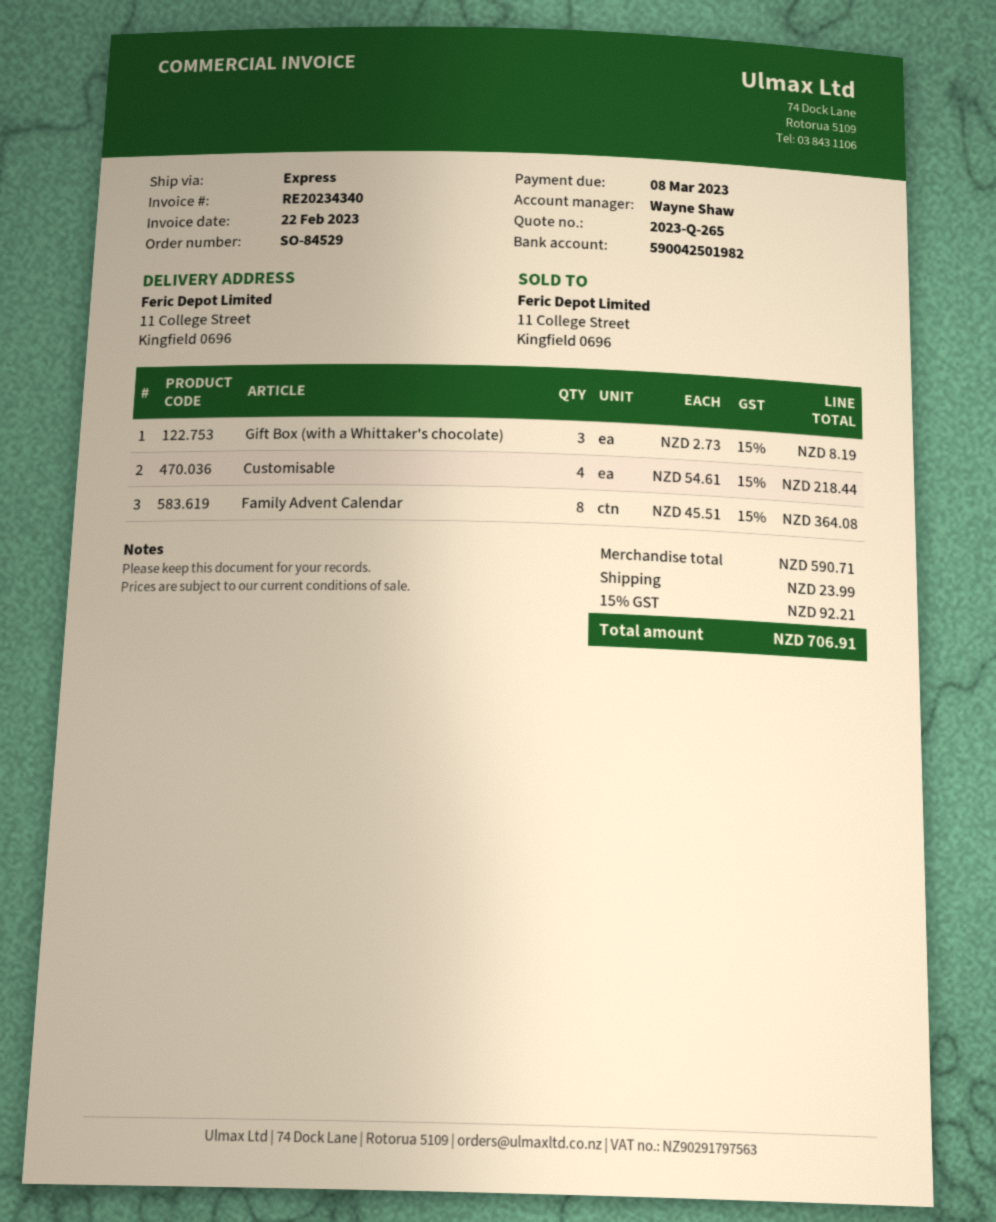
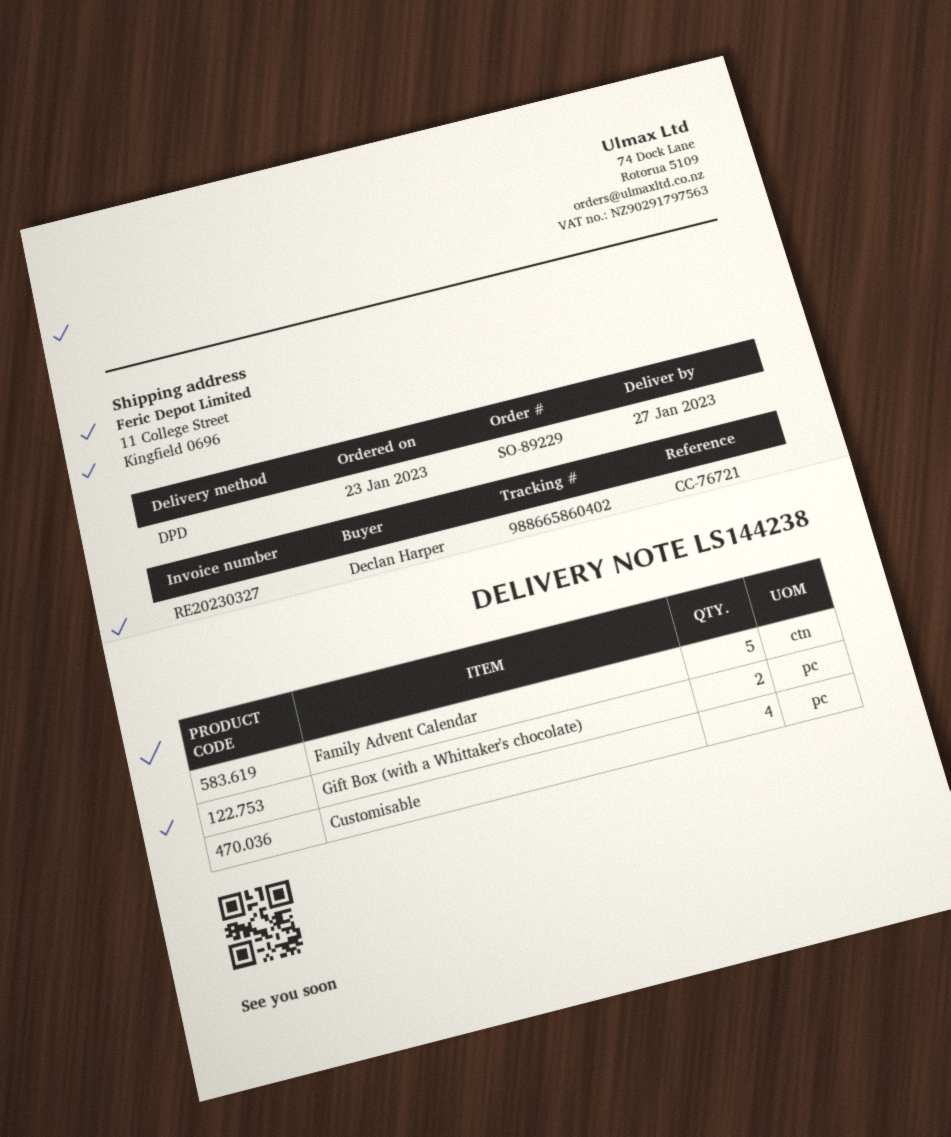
order number: SO-84529 -> SO-89229
invoice number: RE20234340 -> RE20230327
shipping method: express -> DPD
Gift Box (with a Whittaker's chocolate): 3 -> 2
Family Advent Calendar: 8 -> 5

